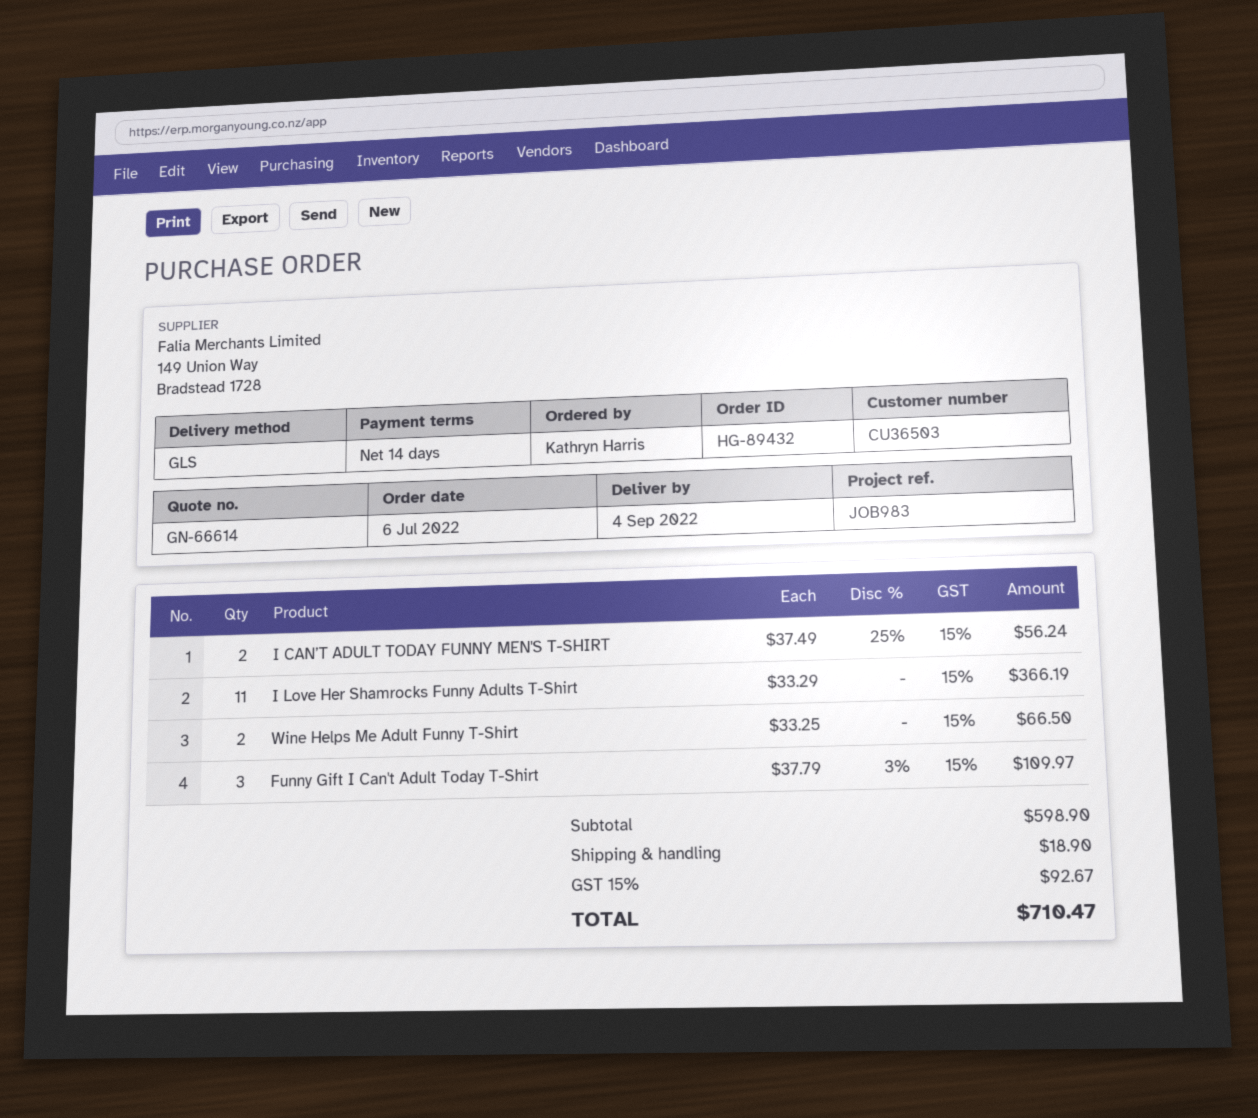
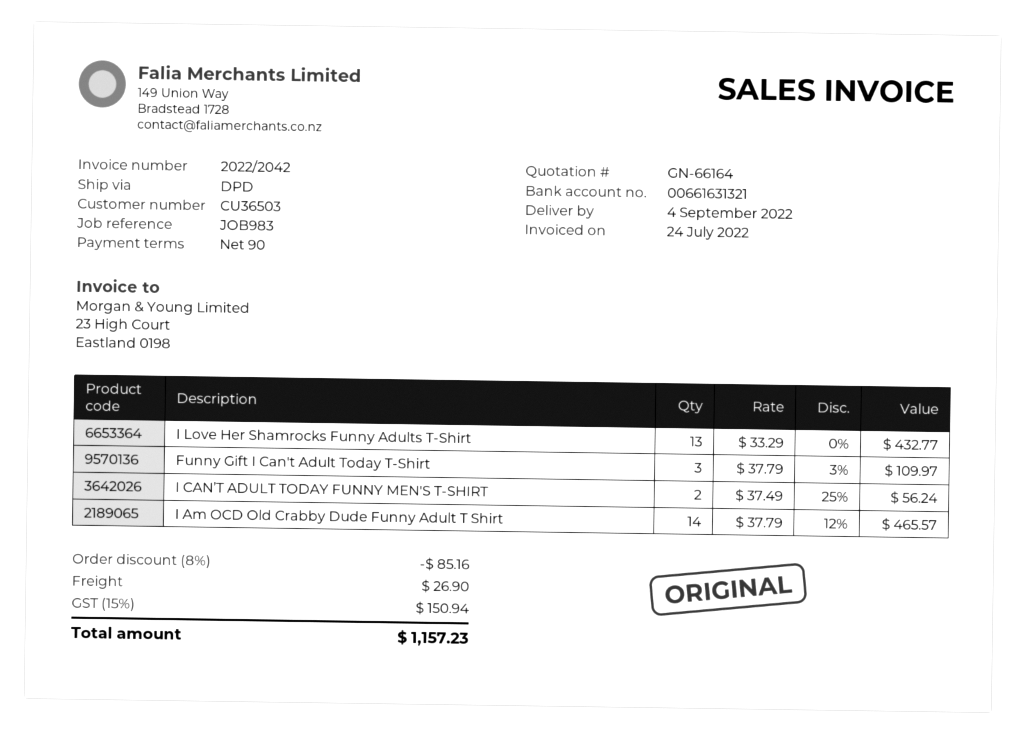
quote number: GN-66614 -> GN-66164
payment terms: 14 days -> 90 days
shipping method: GLS -> DPD
I Love Her Shamrocks Funny Adults T-Shirt: 11 x 33.29 = 366.19 -> 13 x 33.29 = 432.77
Wine Helps Me Adult Funny T-Shirt: 2 x 33.25 = 66.50 -> none
I Am OCD Old Crabby Dude Funny Adult T Shirt: none -> 14 x 37.79 - 12% = 465.57
discount: none -> 8% = 85.16
shipping: 18.90 -> 26.90
tax: 15% = 92.67 -> 15% = 150.94
total: 710.47 -> 1157.23

